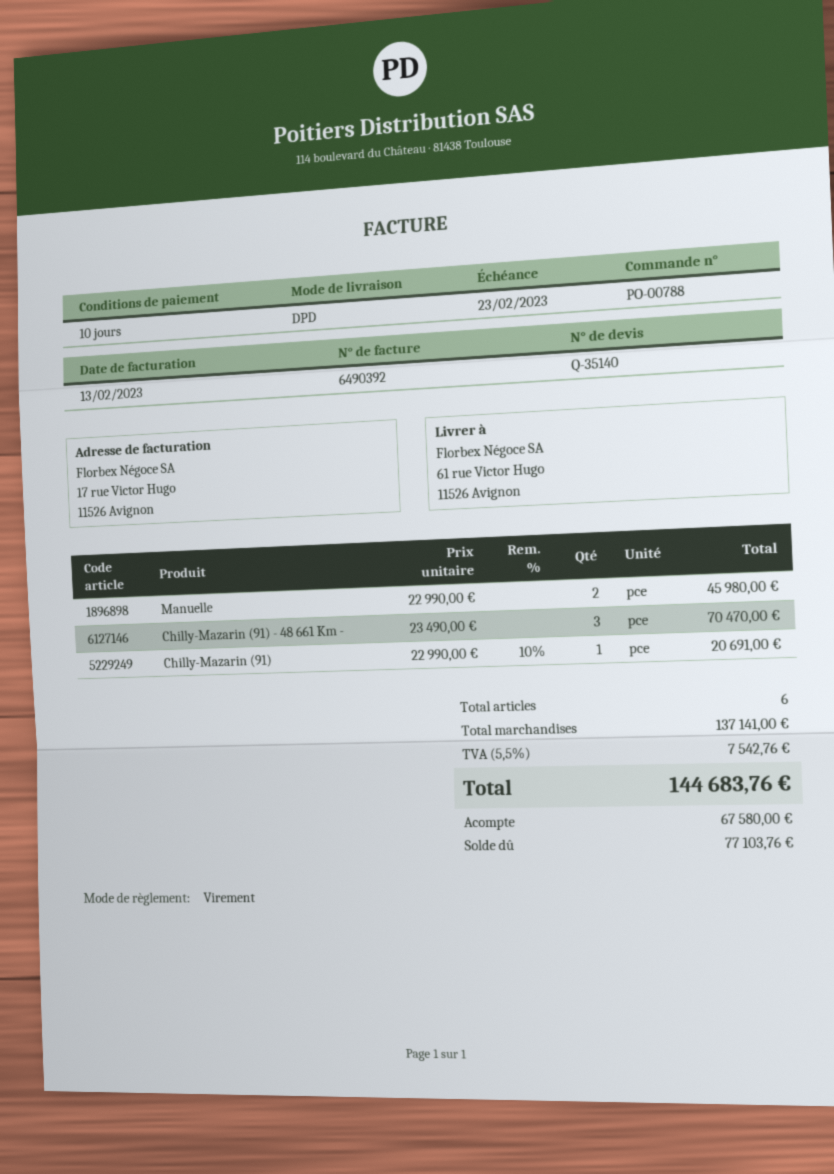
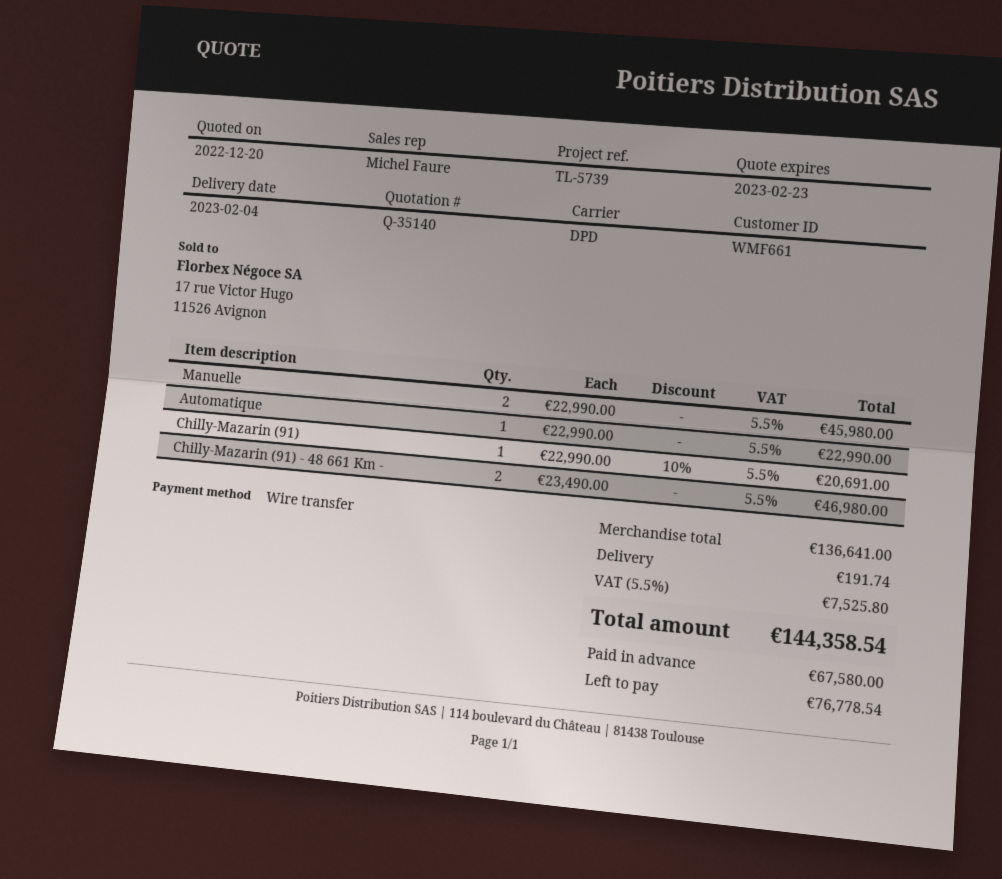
Chilly-Mazarin (91) - 48 661 Km -: 3 x 23490.00 = 70470.00 -> 2 x 23490.00 = 46980.00
Automatique: none -> 1 x 22990.00 = 22990.00
subtotal: 137141.00 -> 136641.00
shipping: none -> 191.74
tax: 5.5% = 7542.76 -> 5.5% = 7525.80
total: 144683.76 -> 144358.54
balance: 77103.76 -> 76778.54

